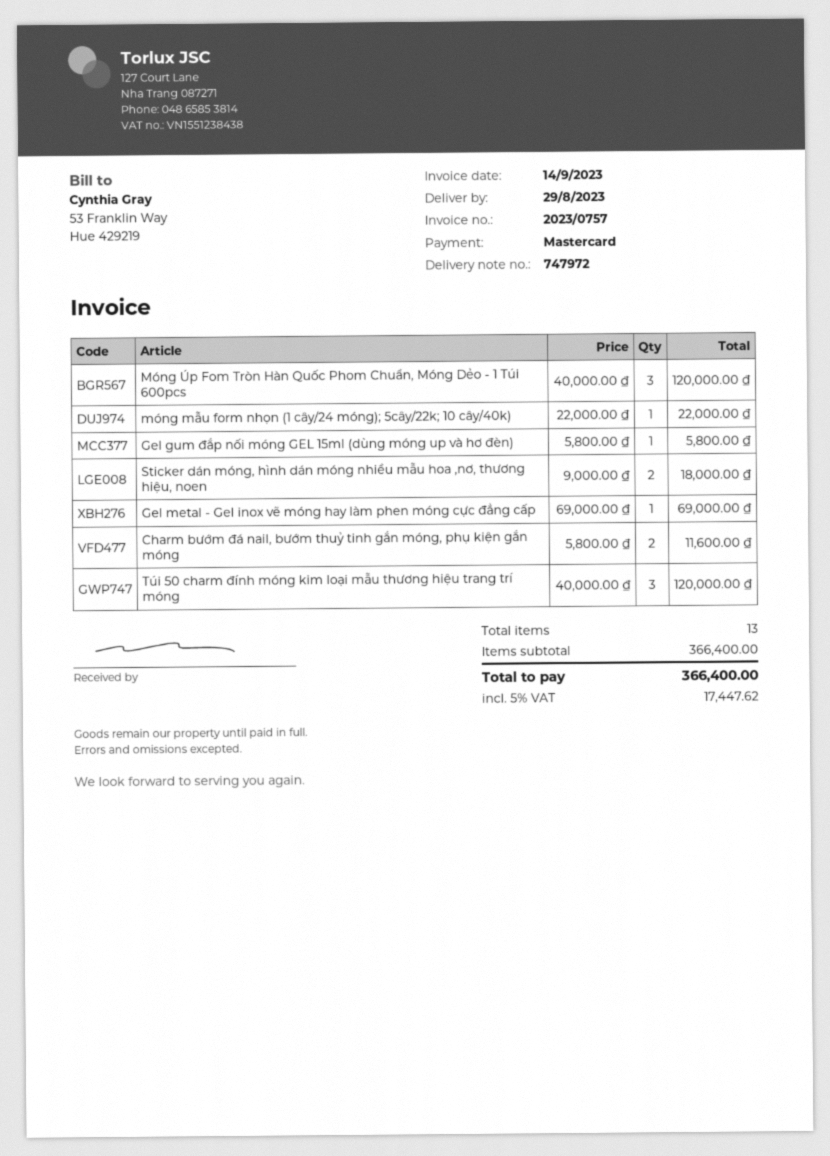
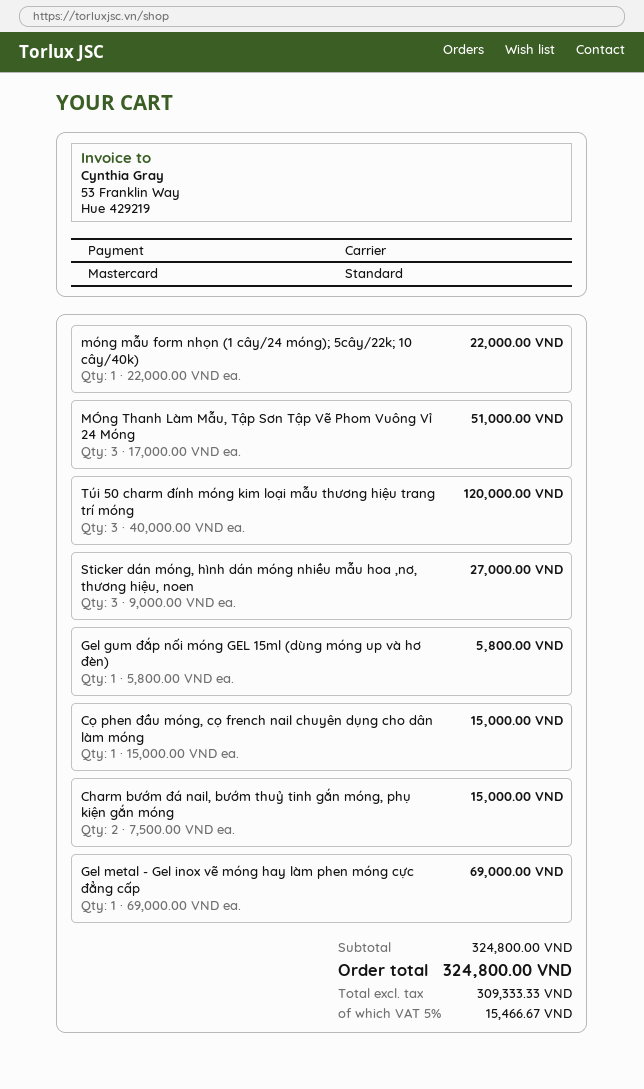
Móng Úp Fom Tròn Hàn Quốc Phom Chuẩn, Móng Dẻo - 1 Túi 600pcs: 3 x 40000.00 = 120000.00 -> none
Sticker dán móng, hình dán móng nhiều mẫu hoa ,nơ, thương hiệu, noen: 2 x 9000.00 = 18000.00 -> 3 x 9000.00 = 27000.00
Charm bướm đá nail, bướm thuỷ tinh gắn móng, phụ kiện gắn móng: 2 x 5800.00 = 11600.00 -> 2 x 7500.00 = 15000.00
MÓng Thanh Làm Mẫu, Tập Sơn Tập Vẽ Phom Vuông Vỉ 24 Móng: none -> 3 x 17000.00 = 51000.00
Cọ phen đầu móng, cọ french nail chuyên dụng cho dân làm móng: none -> 1 x 15000.00 = 15000.00
subtotal: 366400.00 -> 324800.00
tax: 5% = 17447.62 -> 5% = 15466.67
total: 366400.00 -> 324800.00

